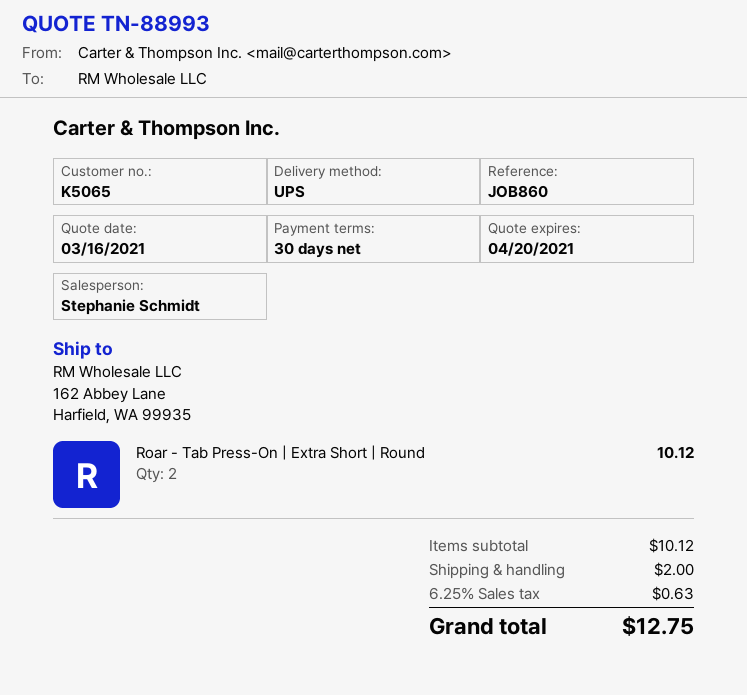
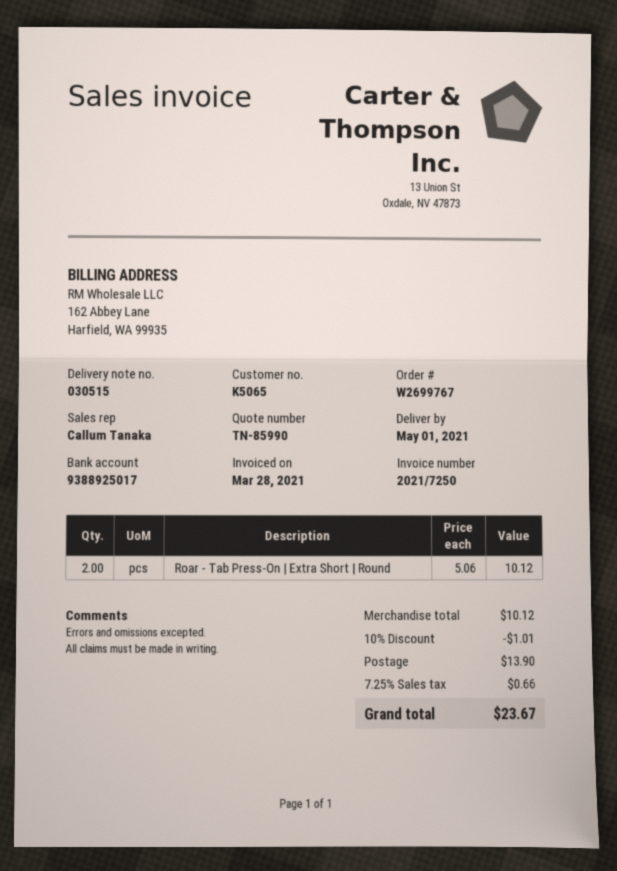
quote number: TN-88993 -> TN-85990
sales rep: Stephanie Schmidt -> Callum Tanaka
discount: none -> 10% = 1.01
shipping: 2.00 -> 13.90
tax: 6.25% = 0.63 -> 7.25% = 0.66
total: 12.75 -> 23.67

